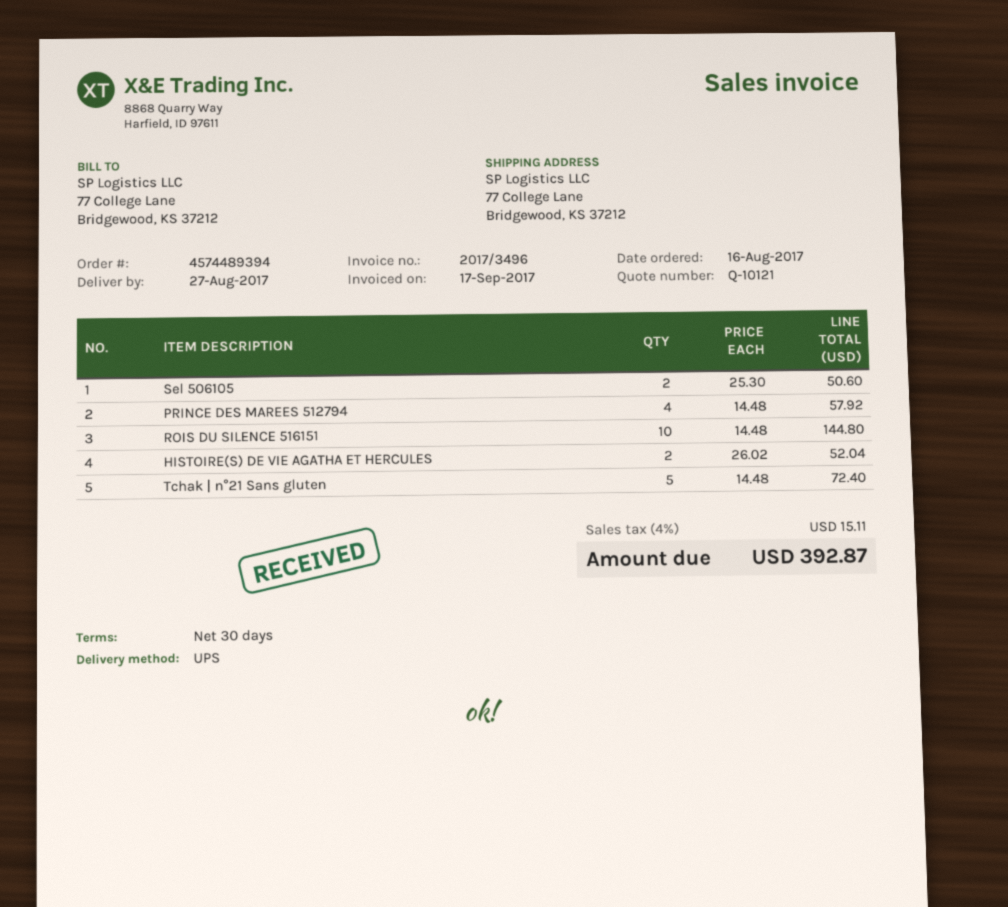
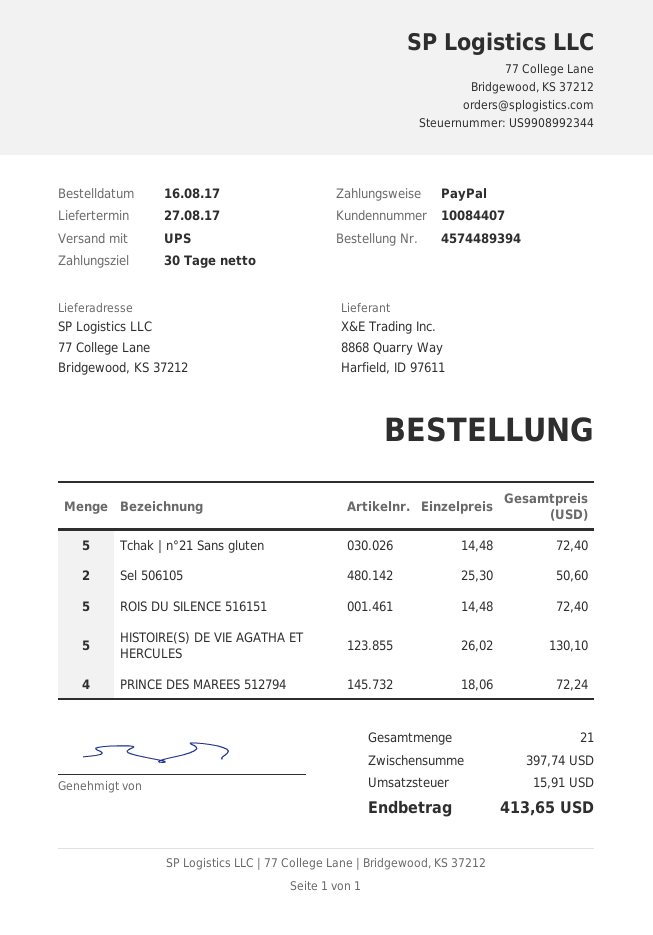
PRINCE DES MAREES 512794: 4 x 14.48 = 57.92 -> 4 x 18.06 = 72.24
ROIS DU SILENCE 516151: 10 x 14.48 = 144.80 -> 5 x 14.48 = 72.40
HISTOIRE(S) DE VIE AGATHA ET HERCULES: 2 x 26.02 = 52.04 -> 5 x 26.02 = 130.10
tax: 15.11 -> 15.91
total: 392.87 -> 413.65

